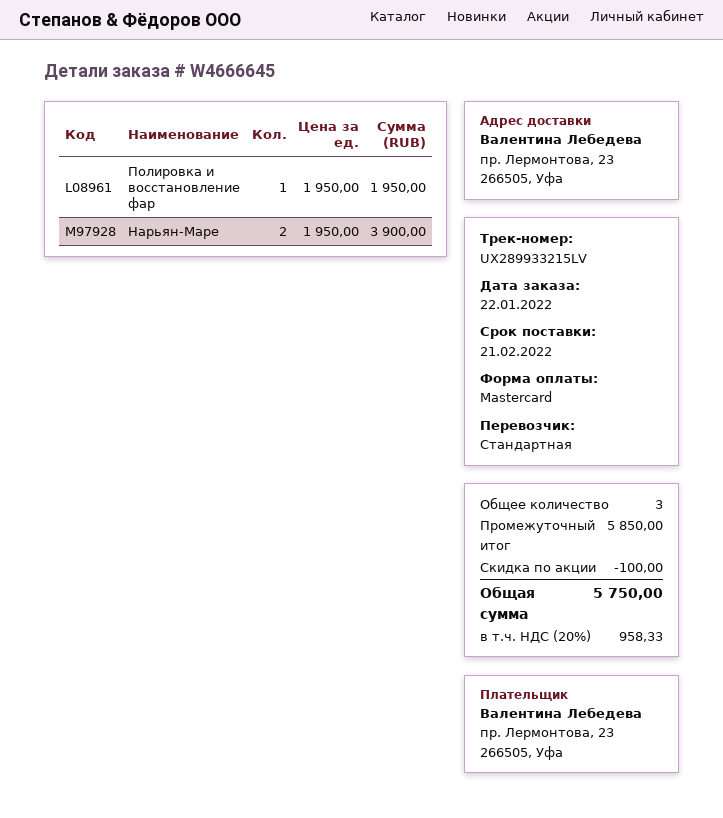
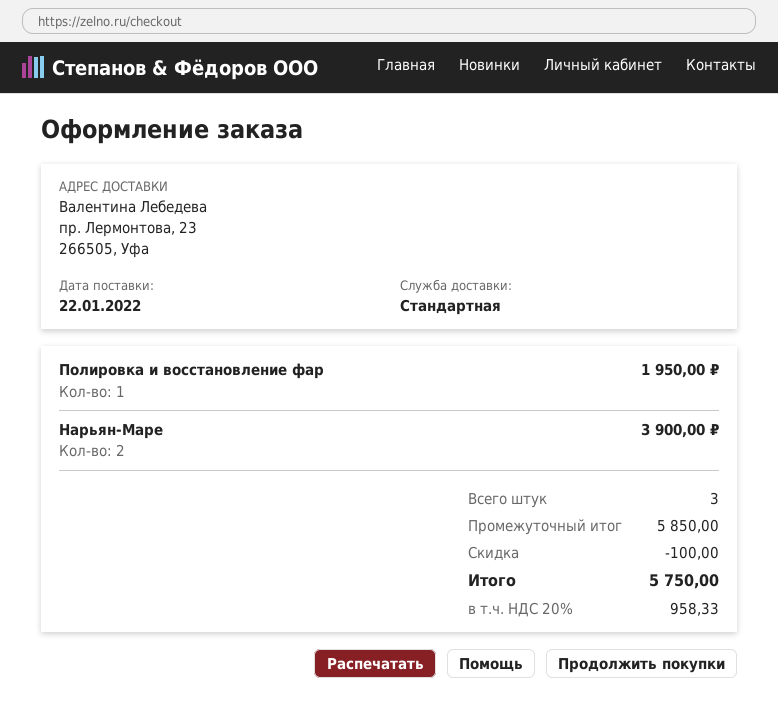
delivery date: 2022-02-21 -> 2022-01-22

